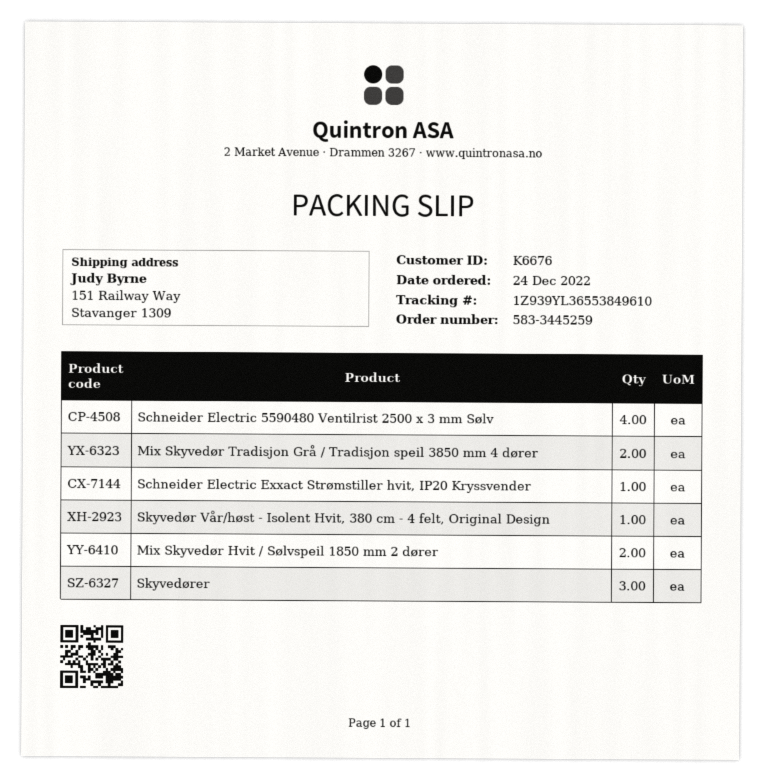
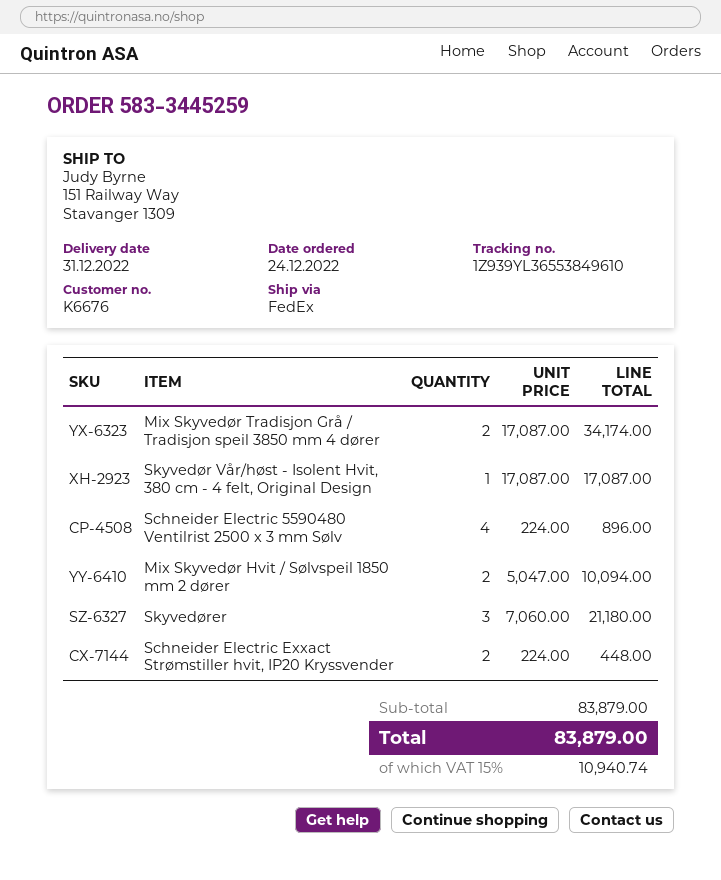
Schneider Electric Exxact Strømstiller hvit, IP20 Kryssvender: 1 -> 2

